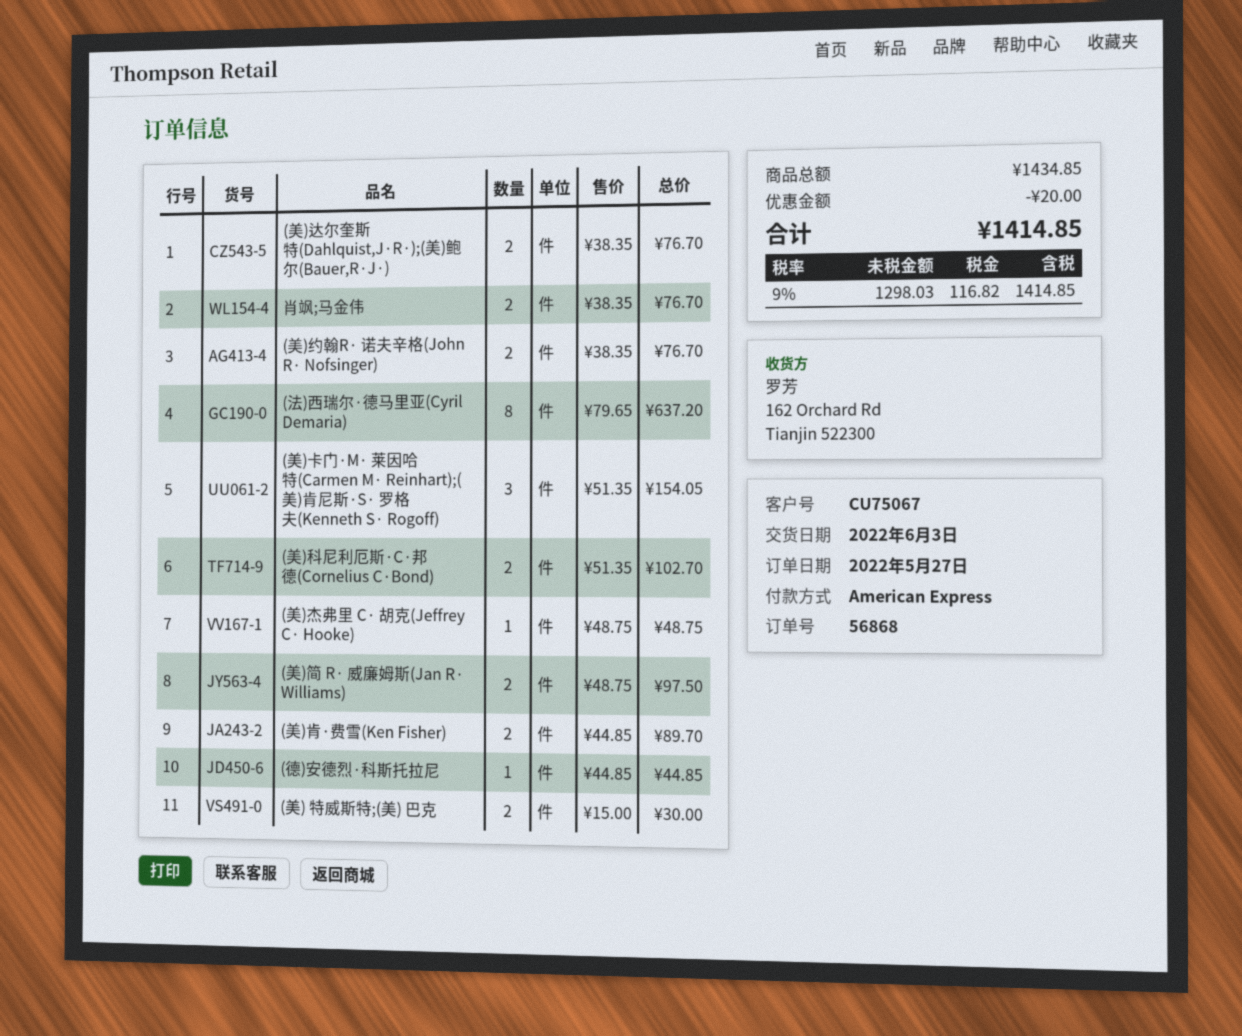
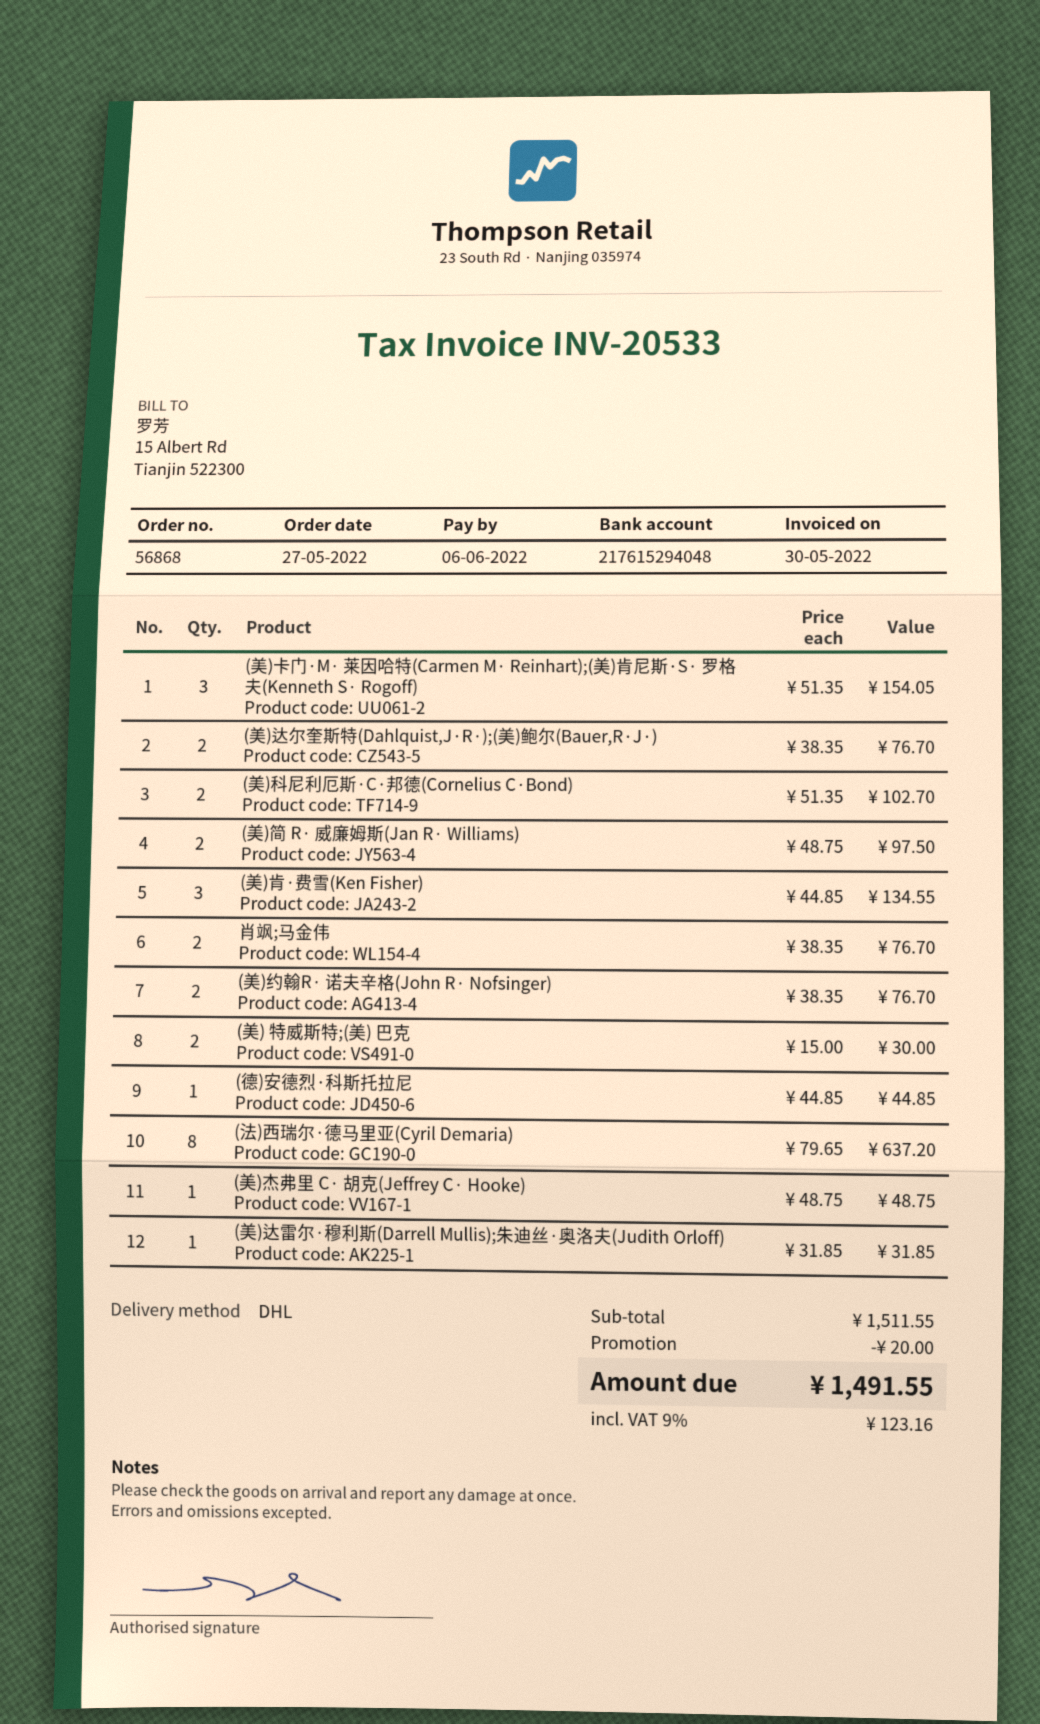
(美)肯·费雪(Ken Fisher): 2 x 44.85 = 89.70 -> 3 x 44.85 = 134.55
(美)达雷尔·穆利斯(Darrell Mullis);朱迪丝·奥洛夫(Judith Orloff): none -> 1 x 31.85 = 31.85
subtotal: 1434.85 -> 1511.55
tax: 9% = 116.82 -> 9% = 123.16
total: 1414.85 -> 1491.55

